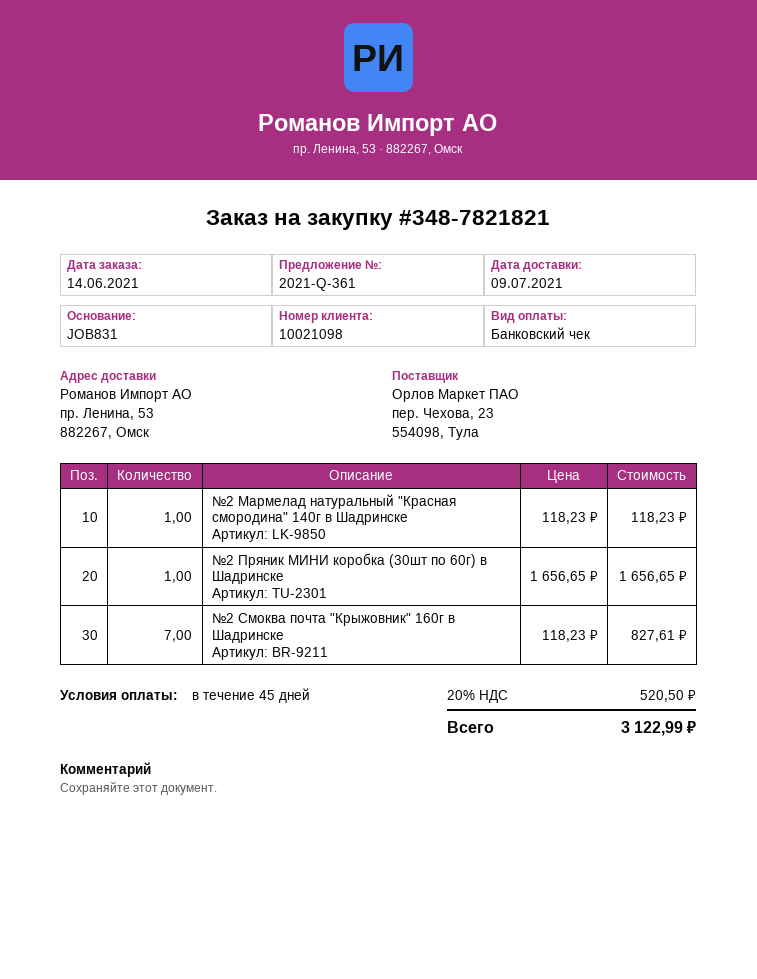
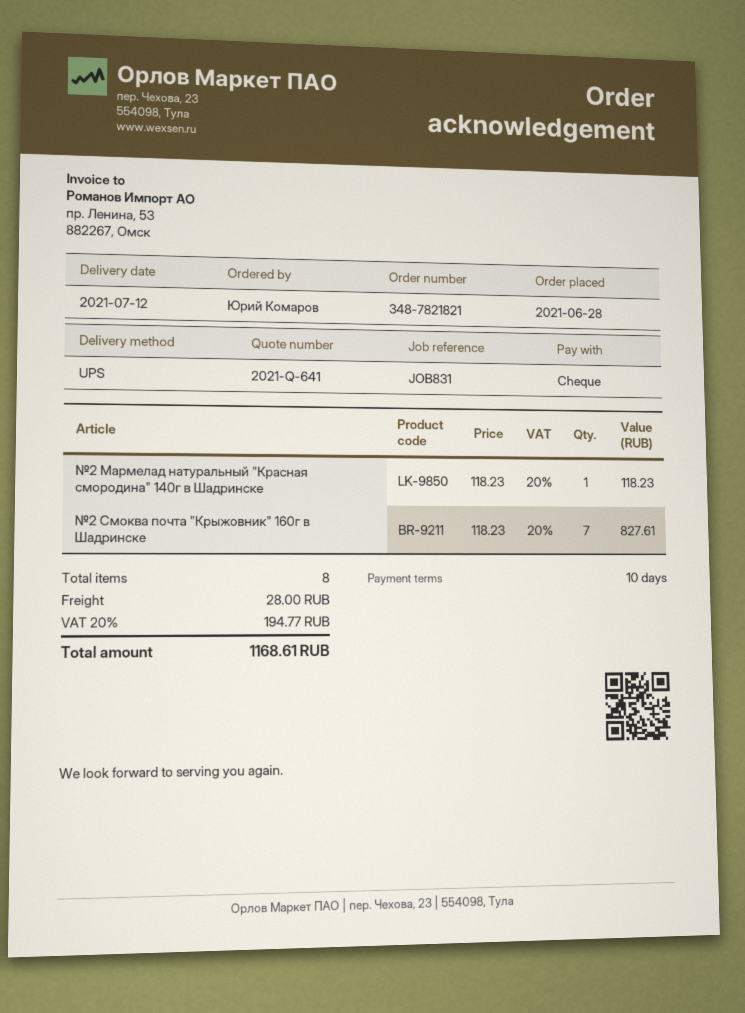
quote number: 2021-Q-361 -> 2021-Q-641
order date: 2021-06-14 -> 2021-06-28
delivery date: 2021-07-09 -> 2021-07-12
payment terms: 45 days -> 10 days
№2 Пряник МИНИ коробка (30шт по 60г) в Шадринске: 1 x 1656.65 = 1656.65 -> none
shipping: none -> 28.00
tax: 20% = 520.50 -> 20% = 194.77
total: 3122.99 -> 1168.61

